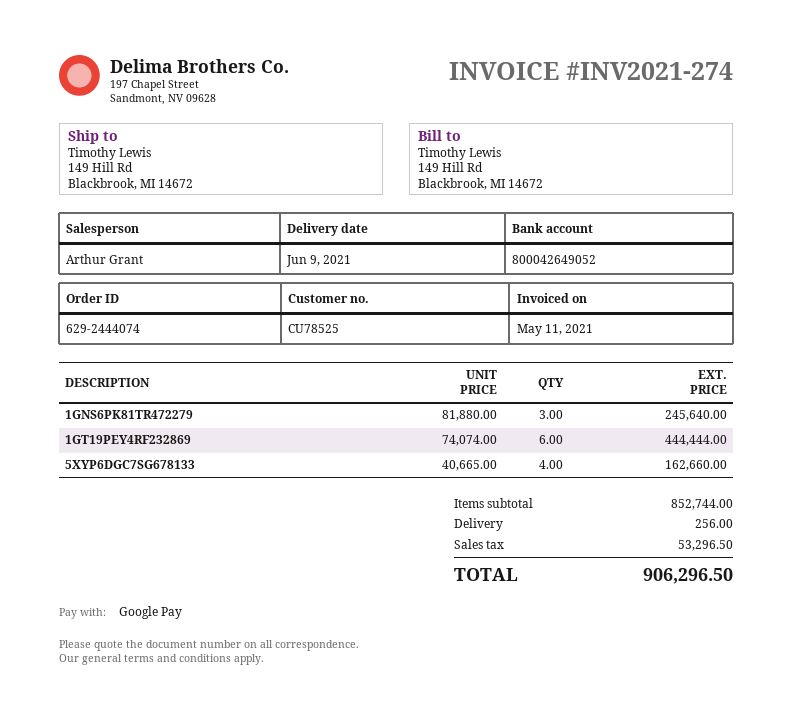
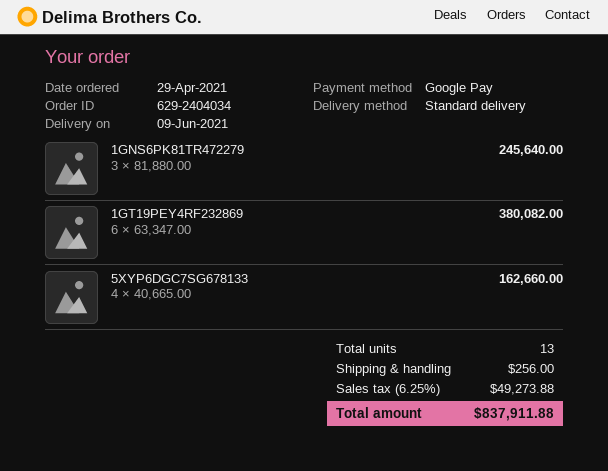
order number: 629-2444074 -> 629-2404034
1GT19PEY4RF232869: 6 x 74074.00 = 444444.00 -> 6 x 63347.00 = 380082.00
tax: 53296.50 -> 49273.88
total: 906296.50 -> 837911.88

